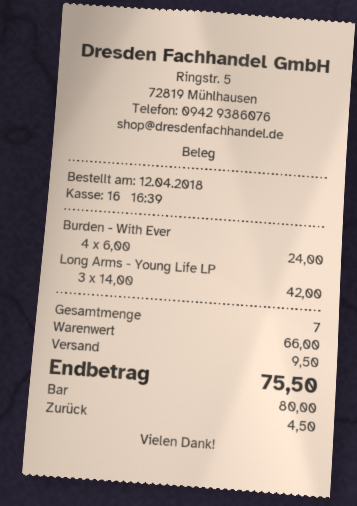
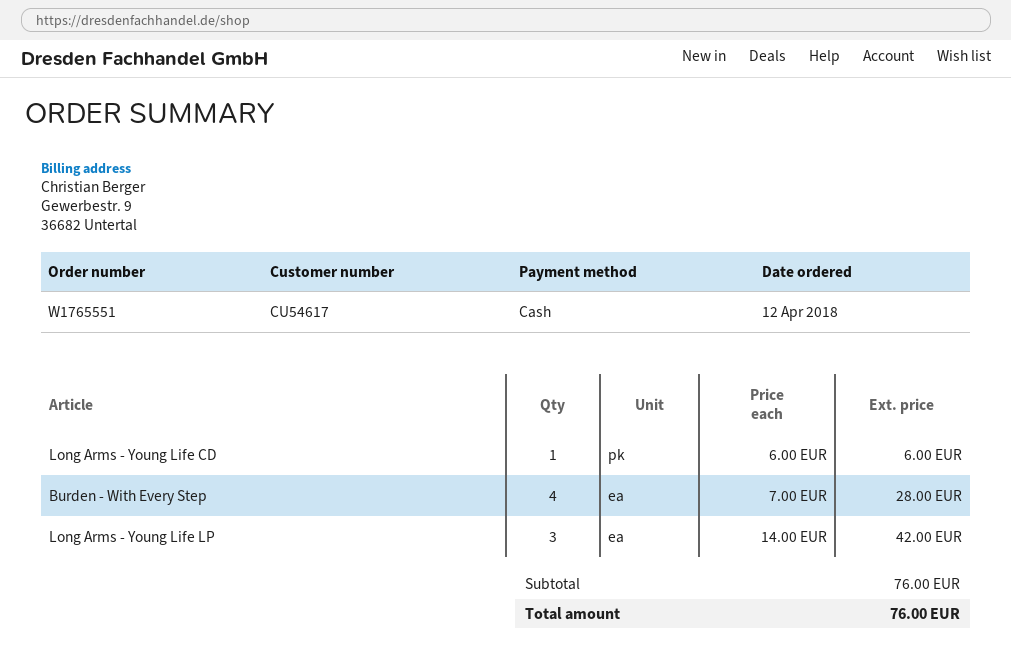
Burden - With Ever: 4 x 6.00 = 24.00 -> 4 x 7.00 = 28.00
Long Arms - Young Life CD: none -> 1 x 6.00 = 6.00
subtotal: 66.00 -> 76.00
shipping: 9.50 -> none
total: 75.50 -> 76.00

